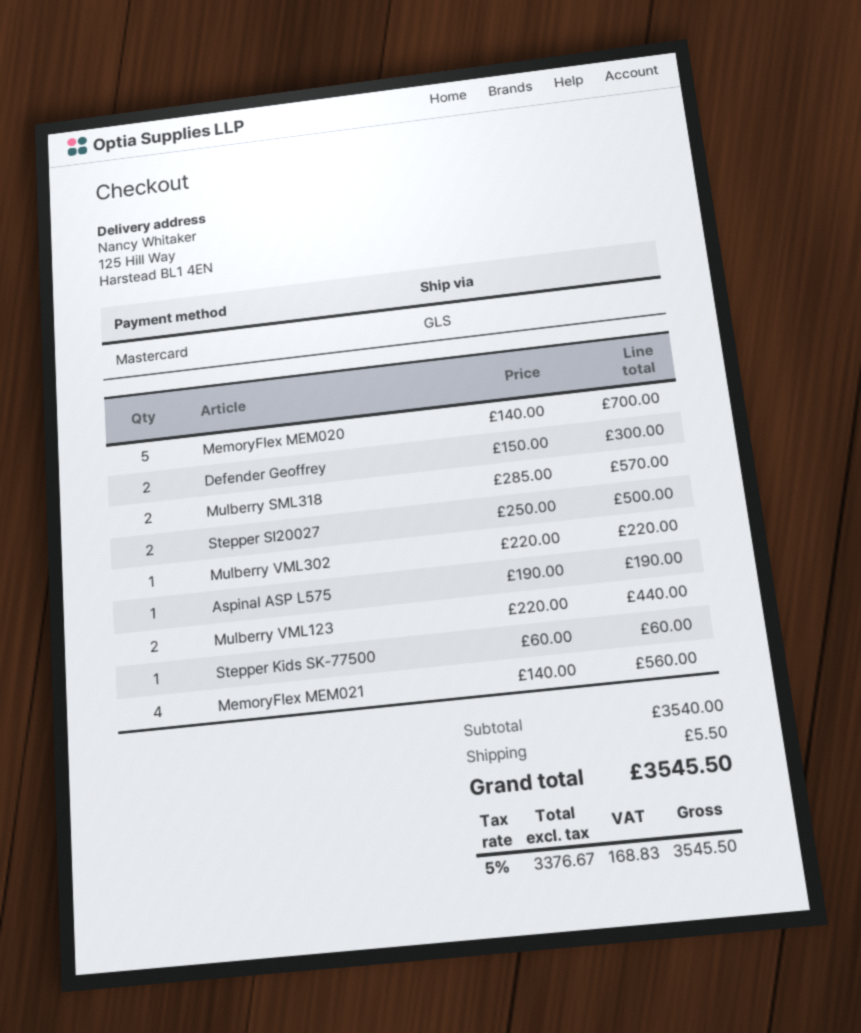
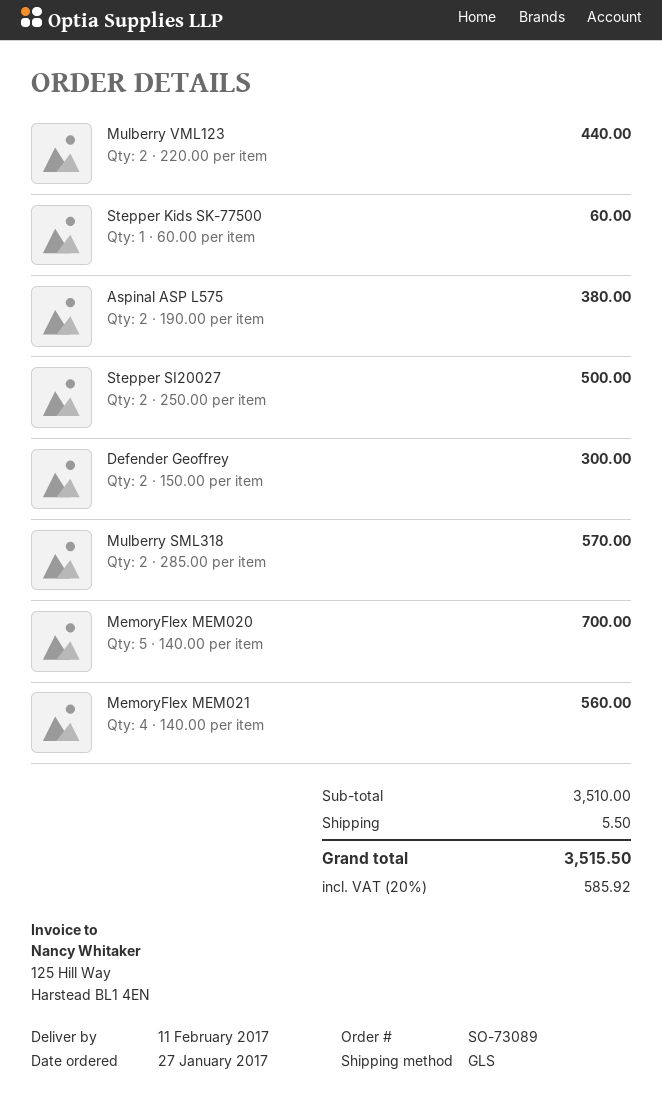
Mulberry VML302: 1 x 220.00 = 220.00 -> none
Aspinal ASP L575: 1 x 190.00 = 190.00 -> 2 x 190.00 = 380.00
subtotal: 3540.00 -> 3510.00
tax: 5% = 168.83 -> 20% = 585.92
total: 3545.50 -> 3515.50

